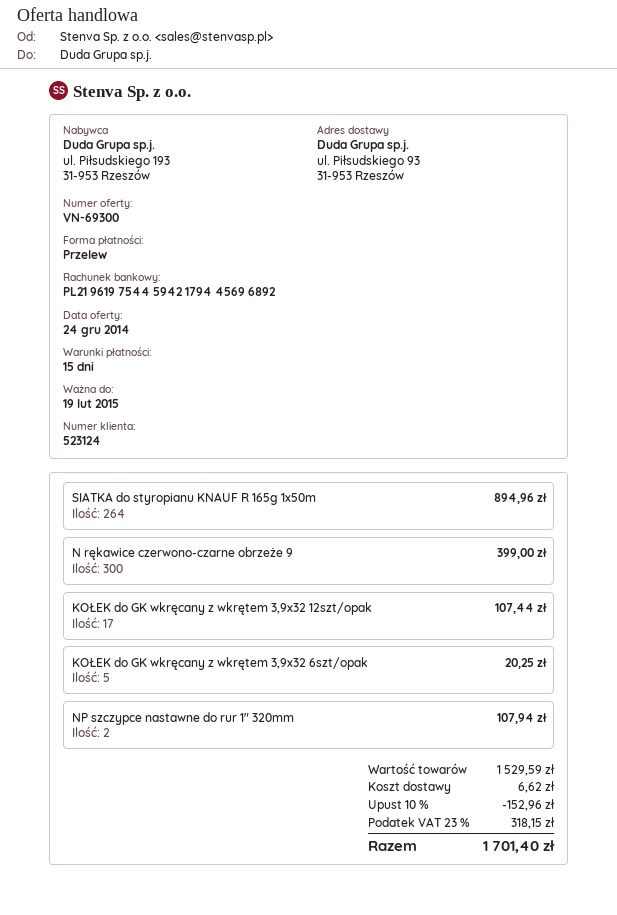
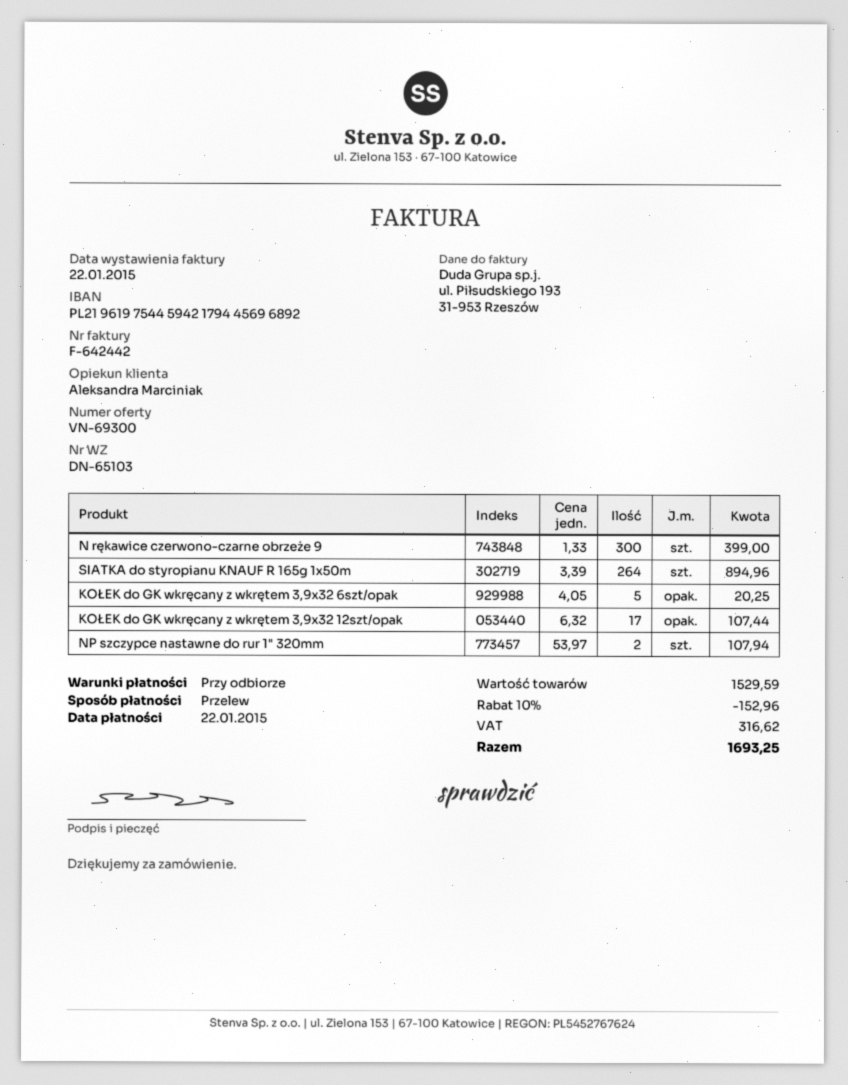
payment terms: 15 days -> on receipt
shipping: 6.62 -> none
tax: 318.15 -> 316.62
total: 1701.40 -> 1693.25

